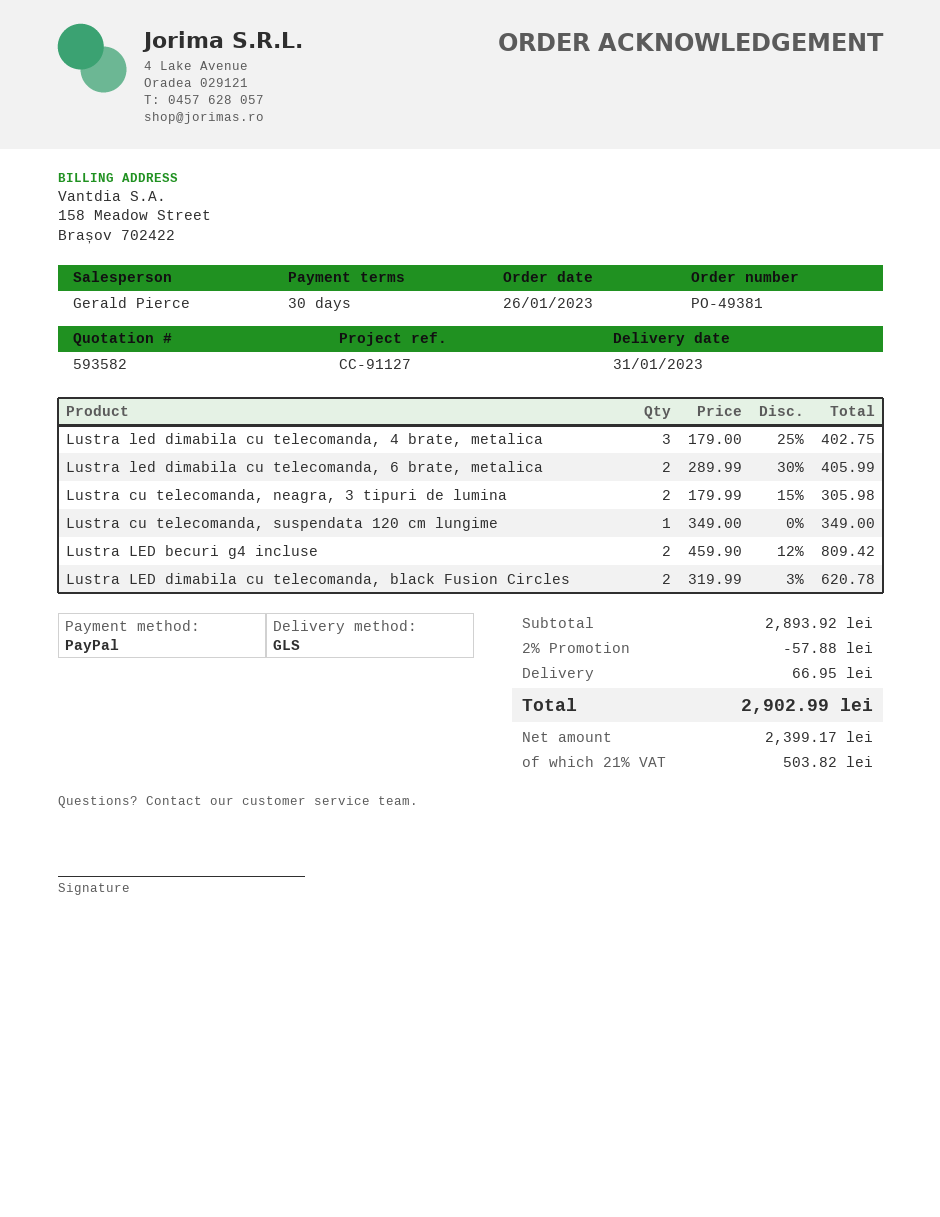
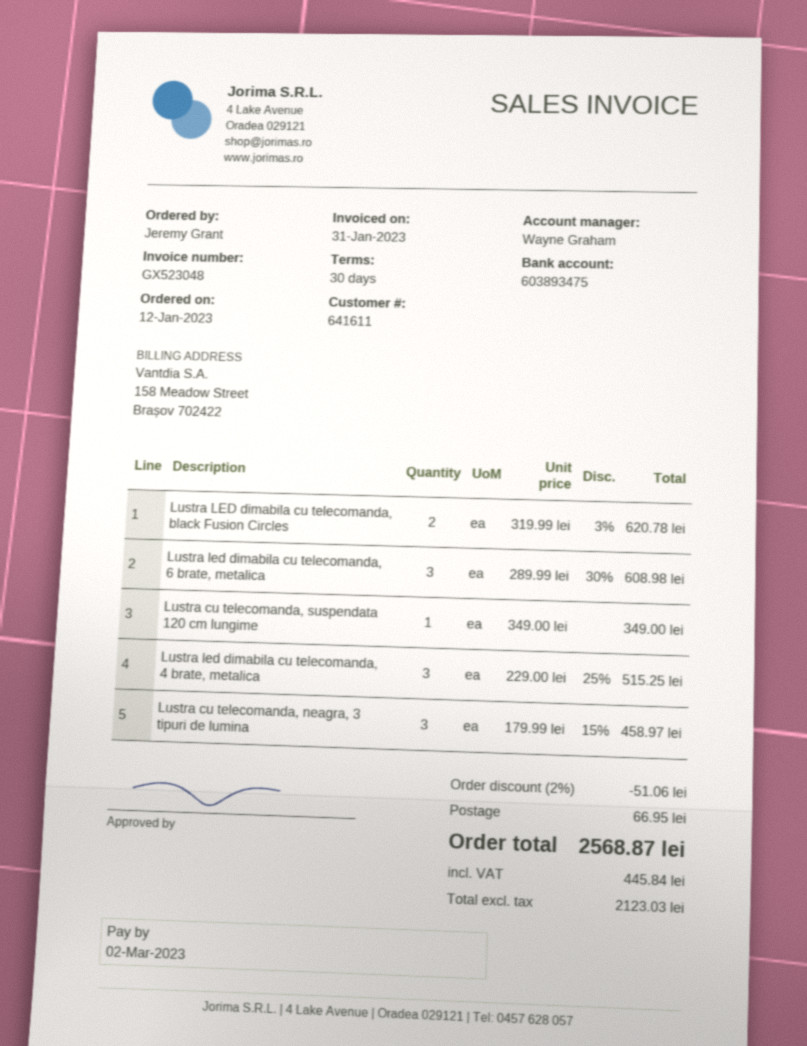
order date: 2023-01-26 -> 2023-01-12
sales rep: Gerald Pierce -> Wayne Graham
Lustra led dimabila cu telecomanda, 4 brate, metalica: 3 x 179.00 - 25% = 402.75 -> 3 x 229.00 - 25% = 515.25
Lustra led dimabila cu telecomanda, 6 brate, metalica: 2 x 289.99 - 30% = 405.99 -> 3 x 289.99 - 30% = 608.98
Lustra cu telecomanda, neagra, 3 tipuri de lumina: 2 x 179.99 - 15% = 305.98 -> 3 x 179.99 - 15% = 458.97
Lustra LED becuri g4 incluse: 2 x 459.90 - 12% = 809.42 -> none
discount: 2% = 57.88 -> 2% = 51.06
net: 2399.17 -> 2123.03
tax: 503.82 -> 445.84
total: 2902.99 -> 2568.87

